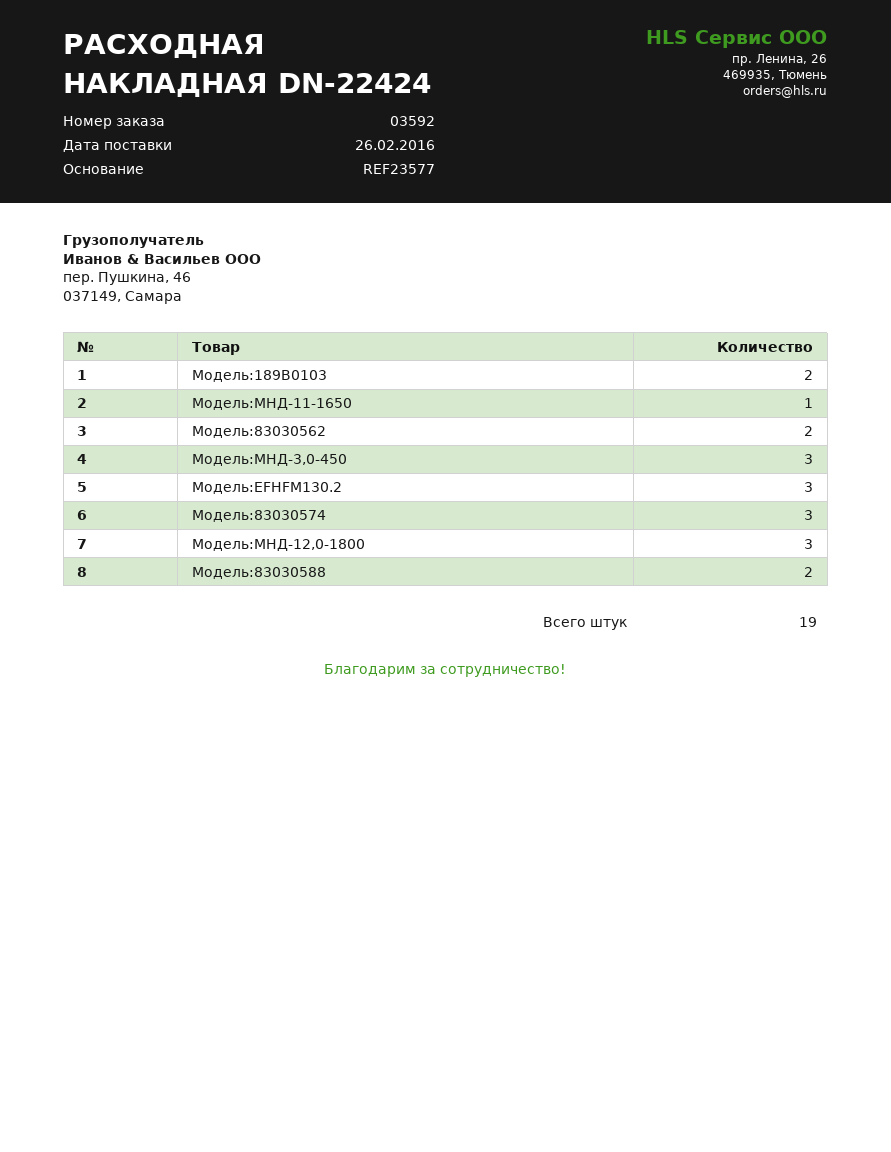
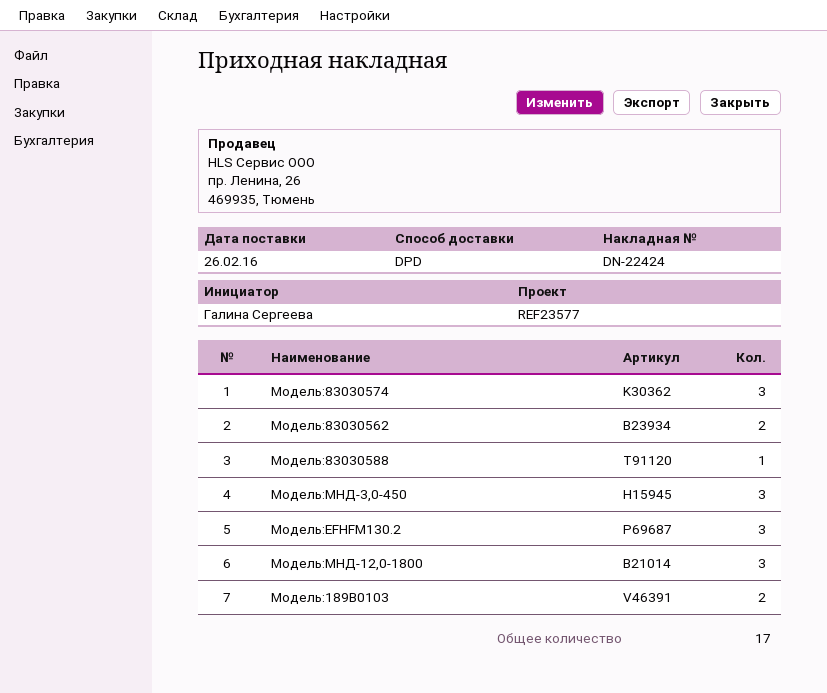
Модель:МНД-11-1650: 1 -> none
Модель:83030588: 2 -> 1
total quantity: 19 -> 17

